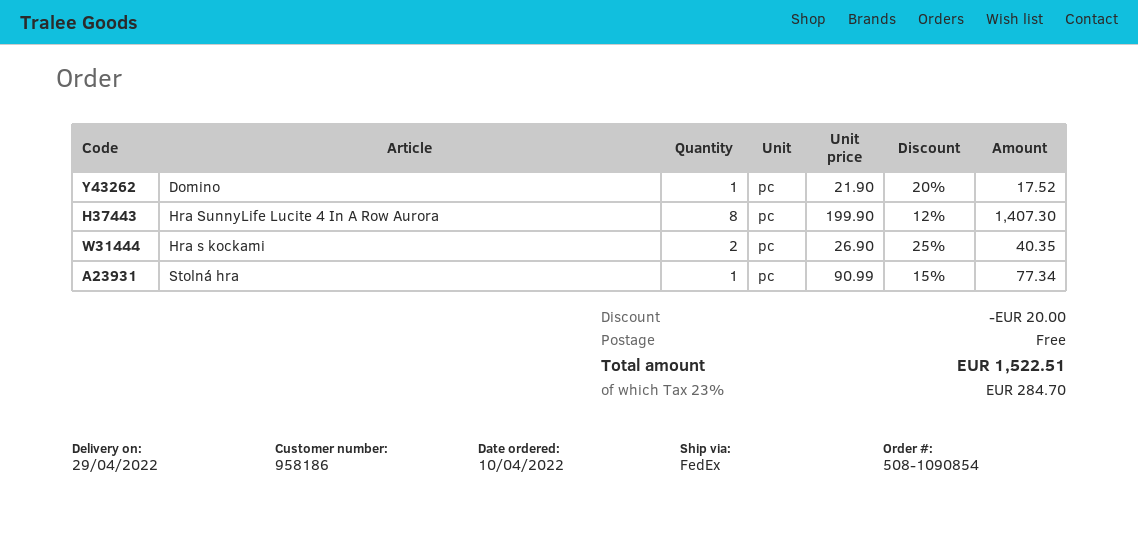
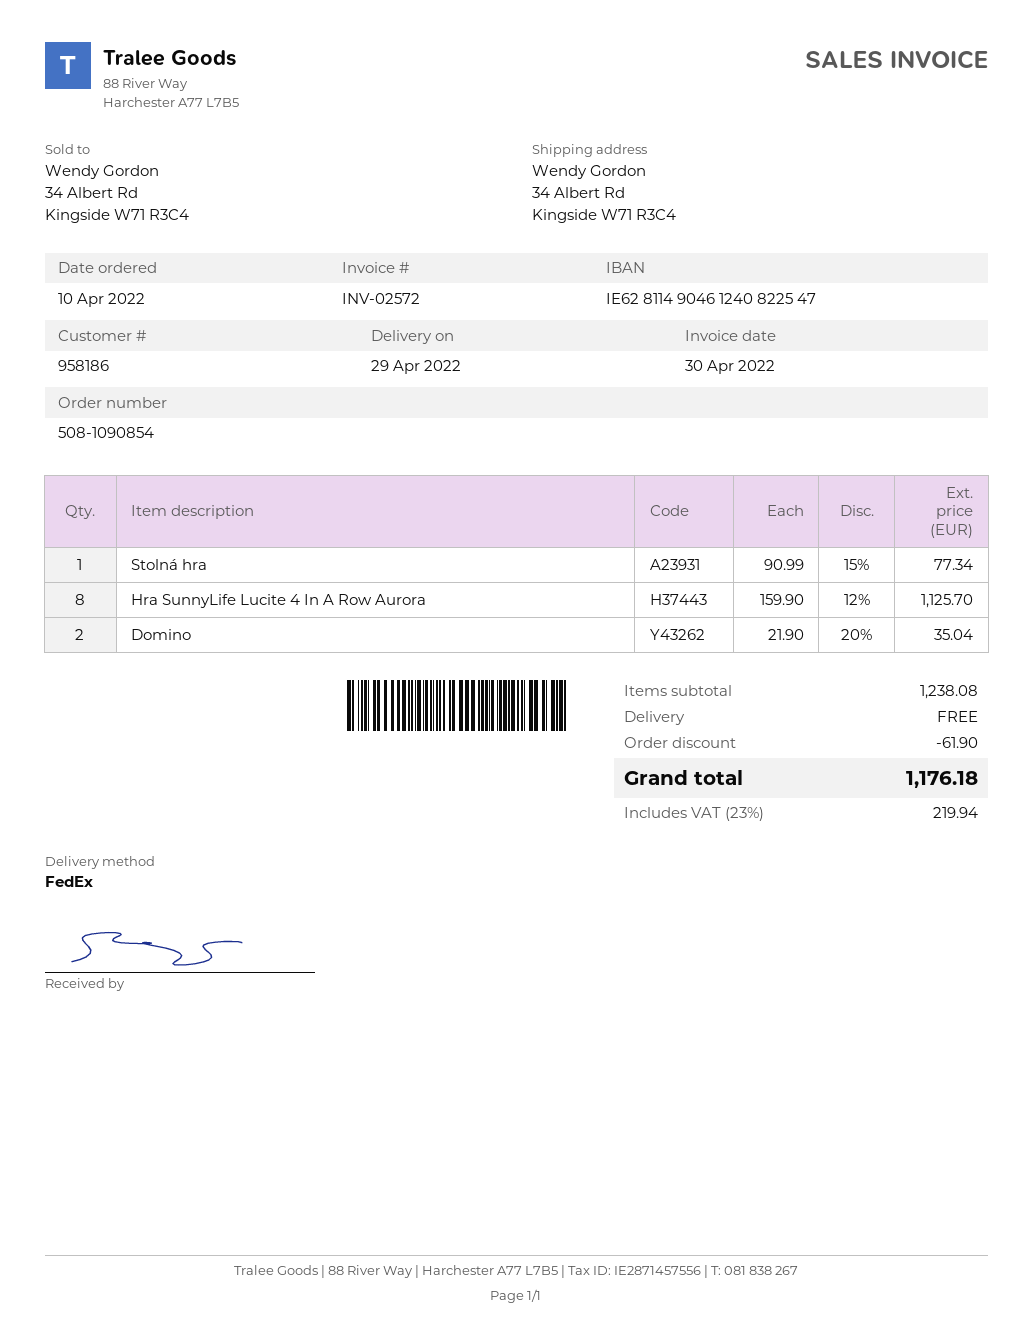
Domino: 1 x 21.90 - 20% = 17.52 -> 2 x 21.90 - 20% = 35.04
Hra SunnyLife Lucite 4 In A Row Aurora: 8 x 199.90 - 12% = 1407.30 -> 8 x 159.90 - 12% = 1125.70
Hra s kockami: 2 x 26.90 - 25% = 40.35 -> none
discount: 20.00 -> 61.90
tax: 23% = 284.70 -> 23% = 219.94
total: 1522.51 -> 1176.18

